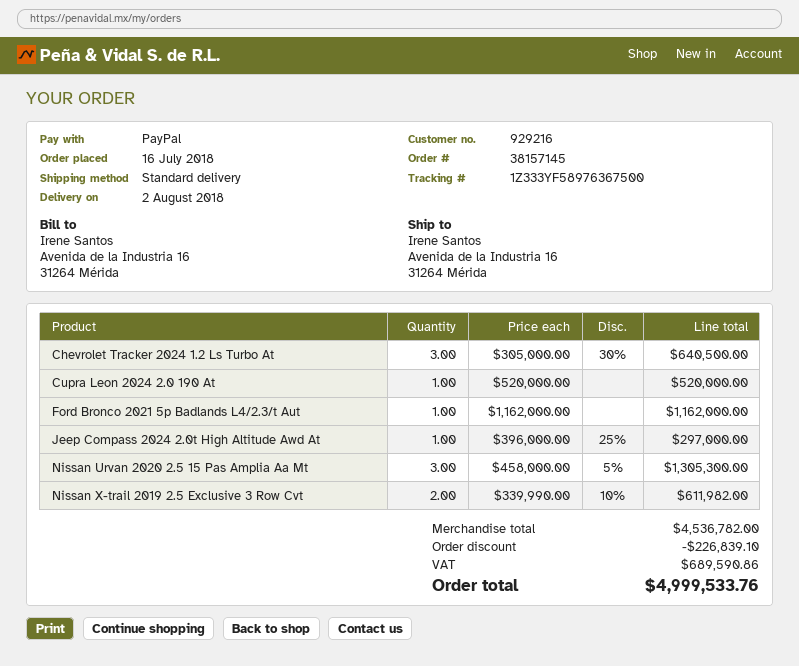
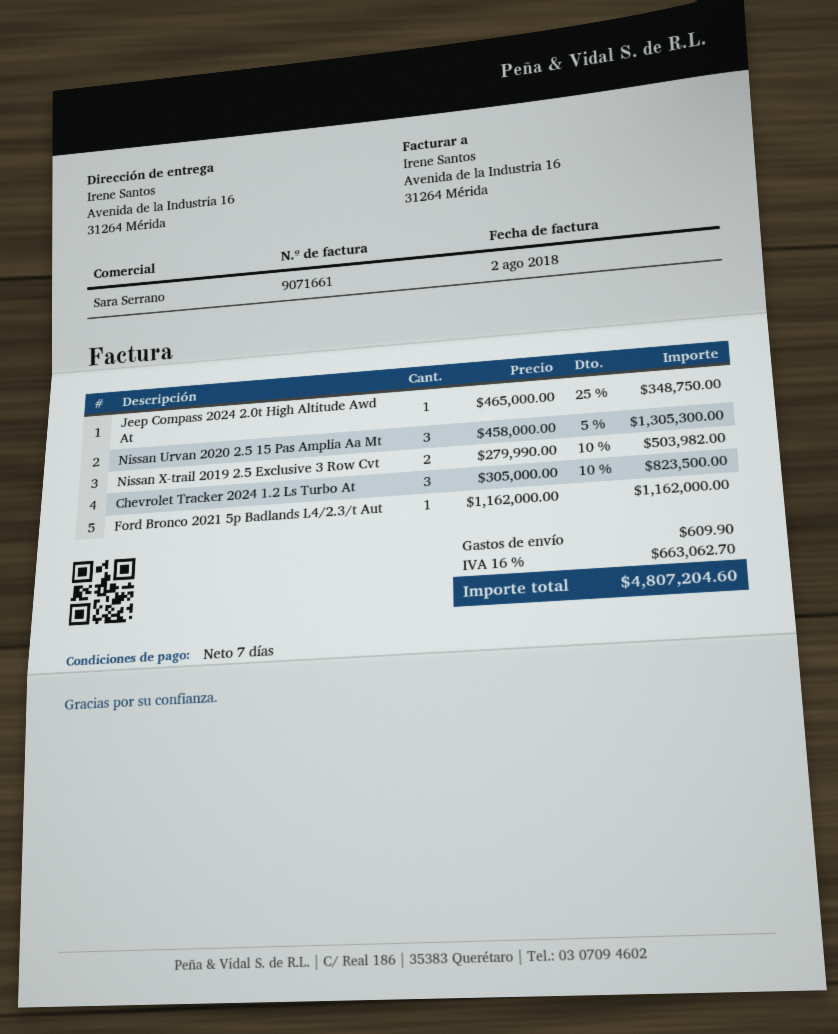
Chevrolet Tracker 2024 1.2 Ls Turbo At: 3 x 305000.00 - 30% = 640500.00 -> 3 x 305000.00 - 10% = 823500.00
Cupra Leon 2024 2.0 190 At: 1 x 520000.00 = 520000.00 -> none
Jeep Compass 2024 2.0t High Altitude Awd At: 1 x 396000.00 - 25% = 297000.00 -> 1 x 465000.00 - 25% = 348750.00
Nissan X-trail 2019 2.5 Exclusive 3 Row Cvt: 2 x 339990.00 - 10% = 611982.00 -> 2 x 279990.00 - 10% = 503982.00
discount: 226839.10 -> none
shipping: none -> 609.90
tax: 689590.86 -> 663062.70
total: 4999533.76 -> 4807204.60

